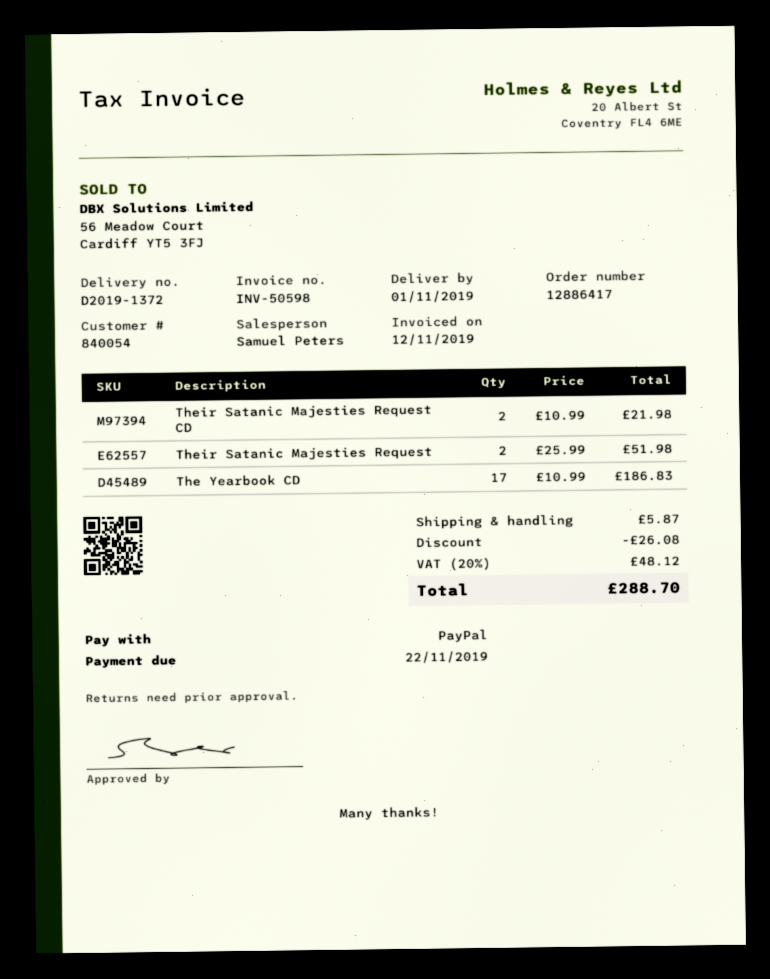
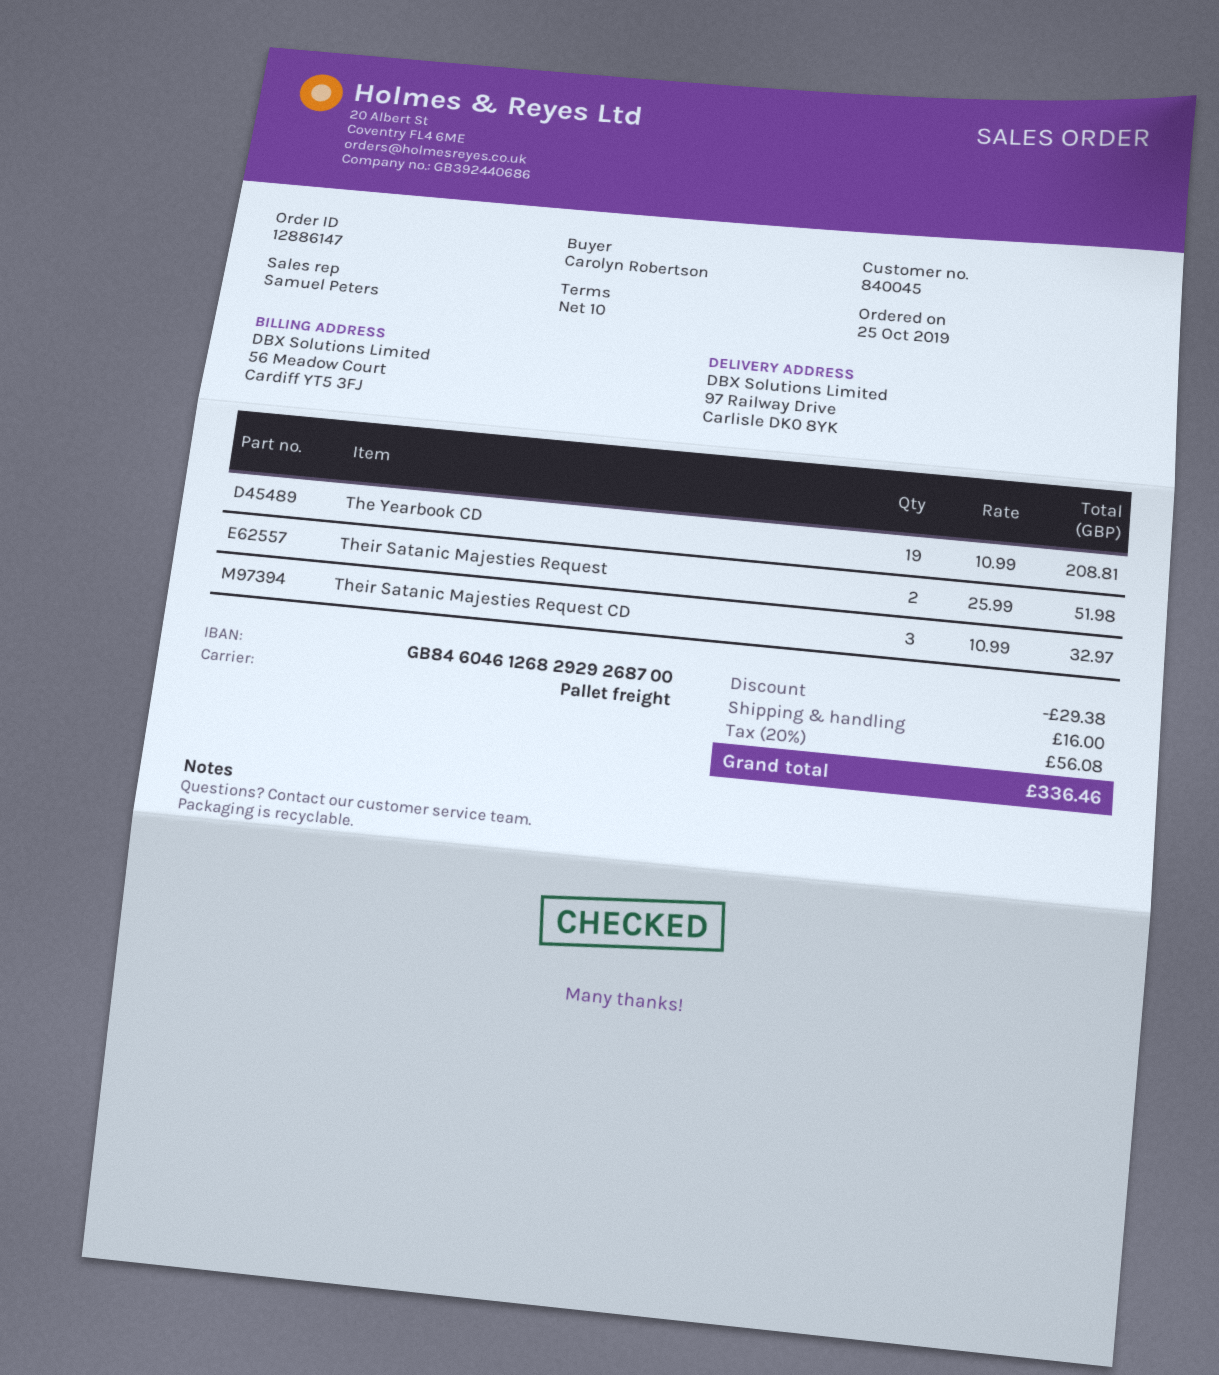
order number: 12886417 -> 12886147
customer number: 840054 -> 840045
Their Satanic Majesties Request CD: 2 x 10.99 = 21.98 -> 3 x 10.99 = 32.97
The Yearbook CD: 17 x 10.99 = 186.83 -> 19 x 10.99 = 208.81
discount: 26.08 -> 29.38
shipping: 5.87 -> 16.00
tax: 20% = 48.12 -> 20% = 56.08
total: 288.70 -> 336.46

